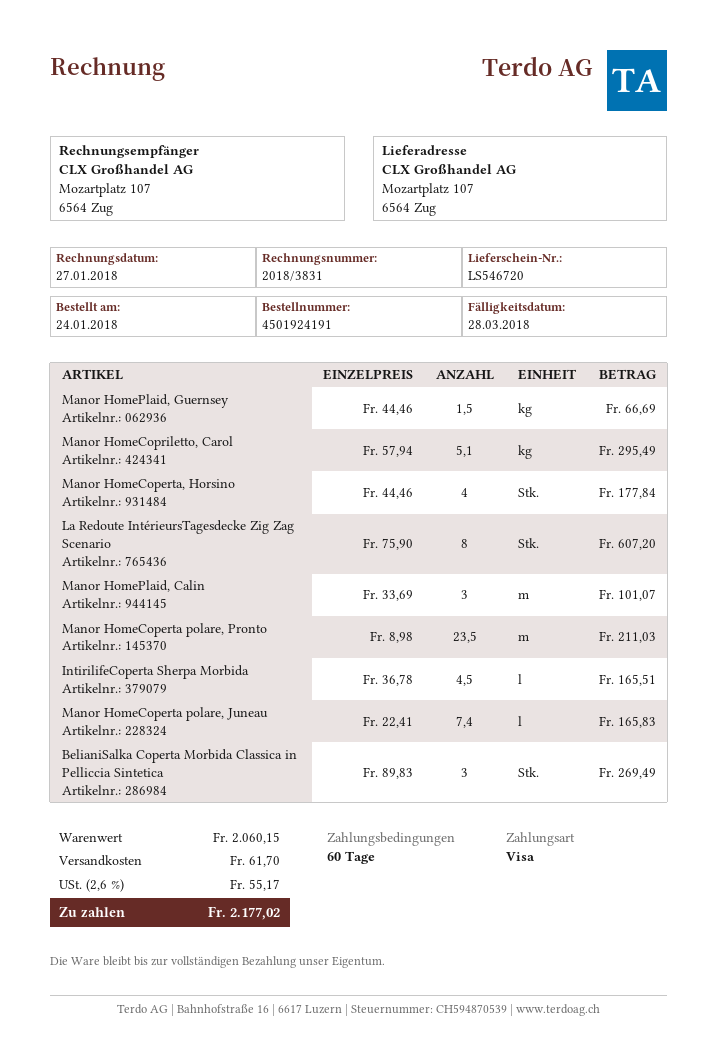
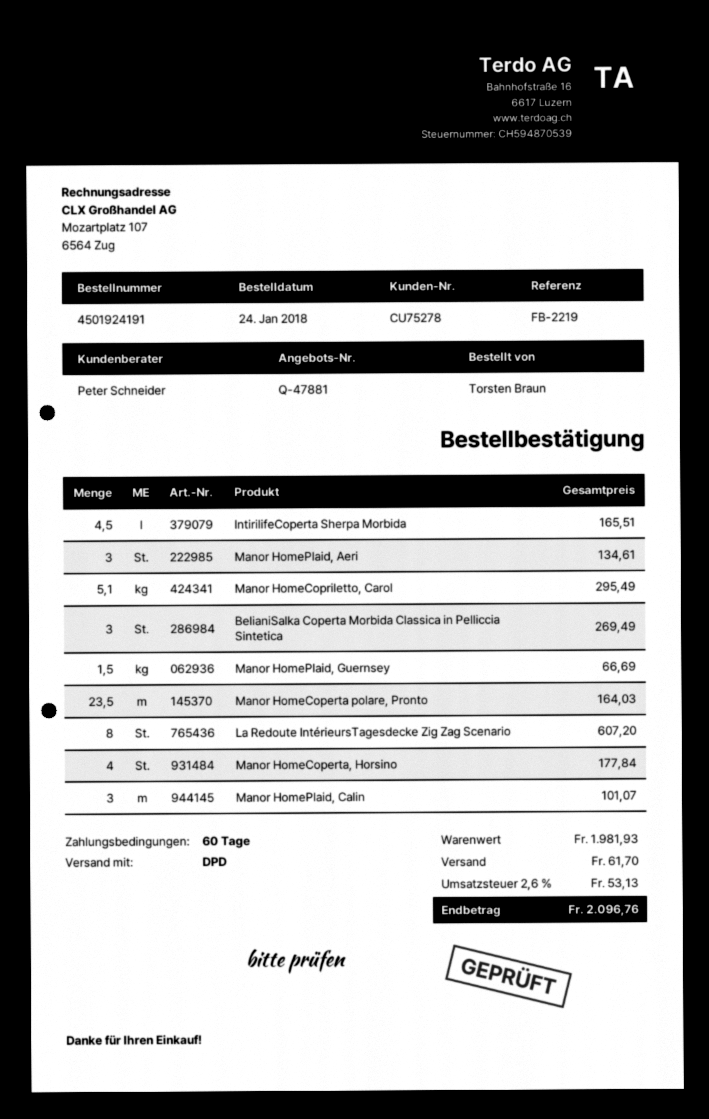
Manor HomeCoperta polare, Pronto: 23.5 for 211.03 -> 23.5 for 164.03
Manor HomeCoperta polare, Juneau: 7.4 for 165.83 -> none
Manor HomePlaid, Aeri: none -> 3 for 134.61
subtotal: 2060.15 -> 1981.93
tax: 2.6% = 55.17 -> 2.6% = 53.13
total: 2177.02 -> 2096.76

